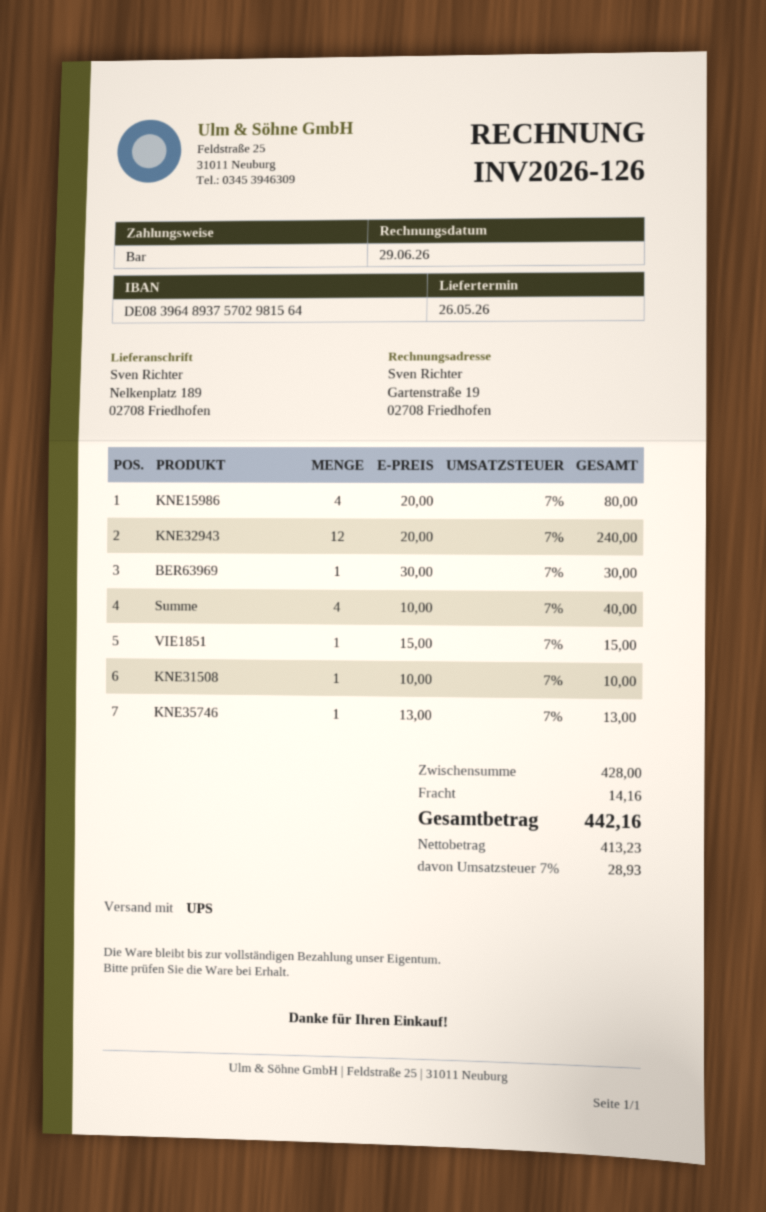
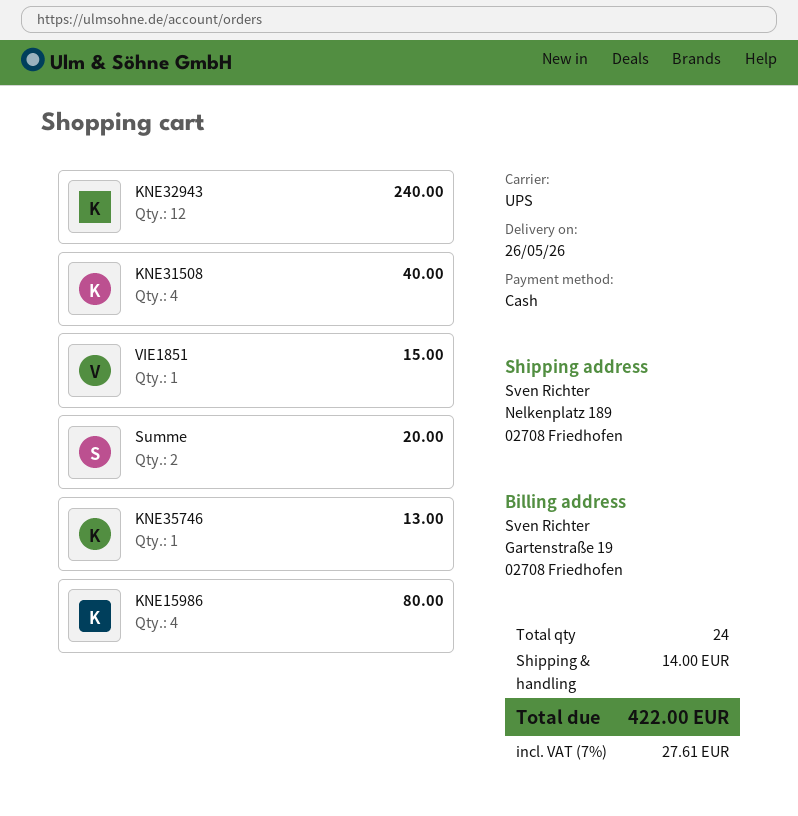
BER63969: 1 for 30.00 -> none
Summe: 4 for 40.00 -> 2 for 20.00
KNE31508: 1 for 10.00 -> 4 for 40.00
shipping: 14.16 -> 14.00
tax: 7% = 28.93 -> 7% = 27.61
total: 442.16 -> 422.00

